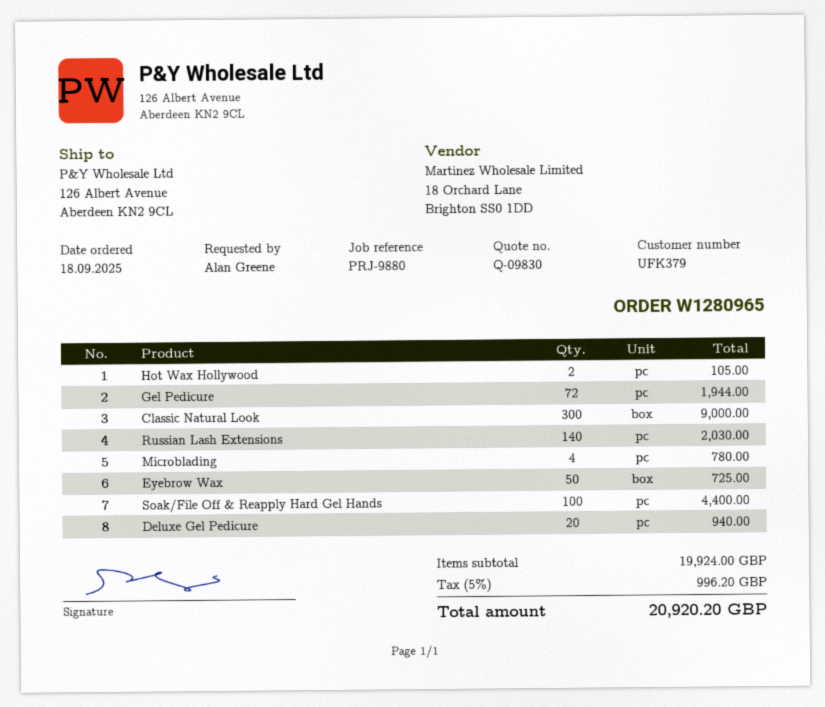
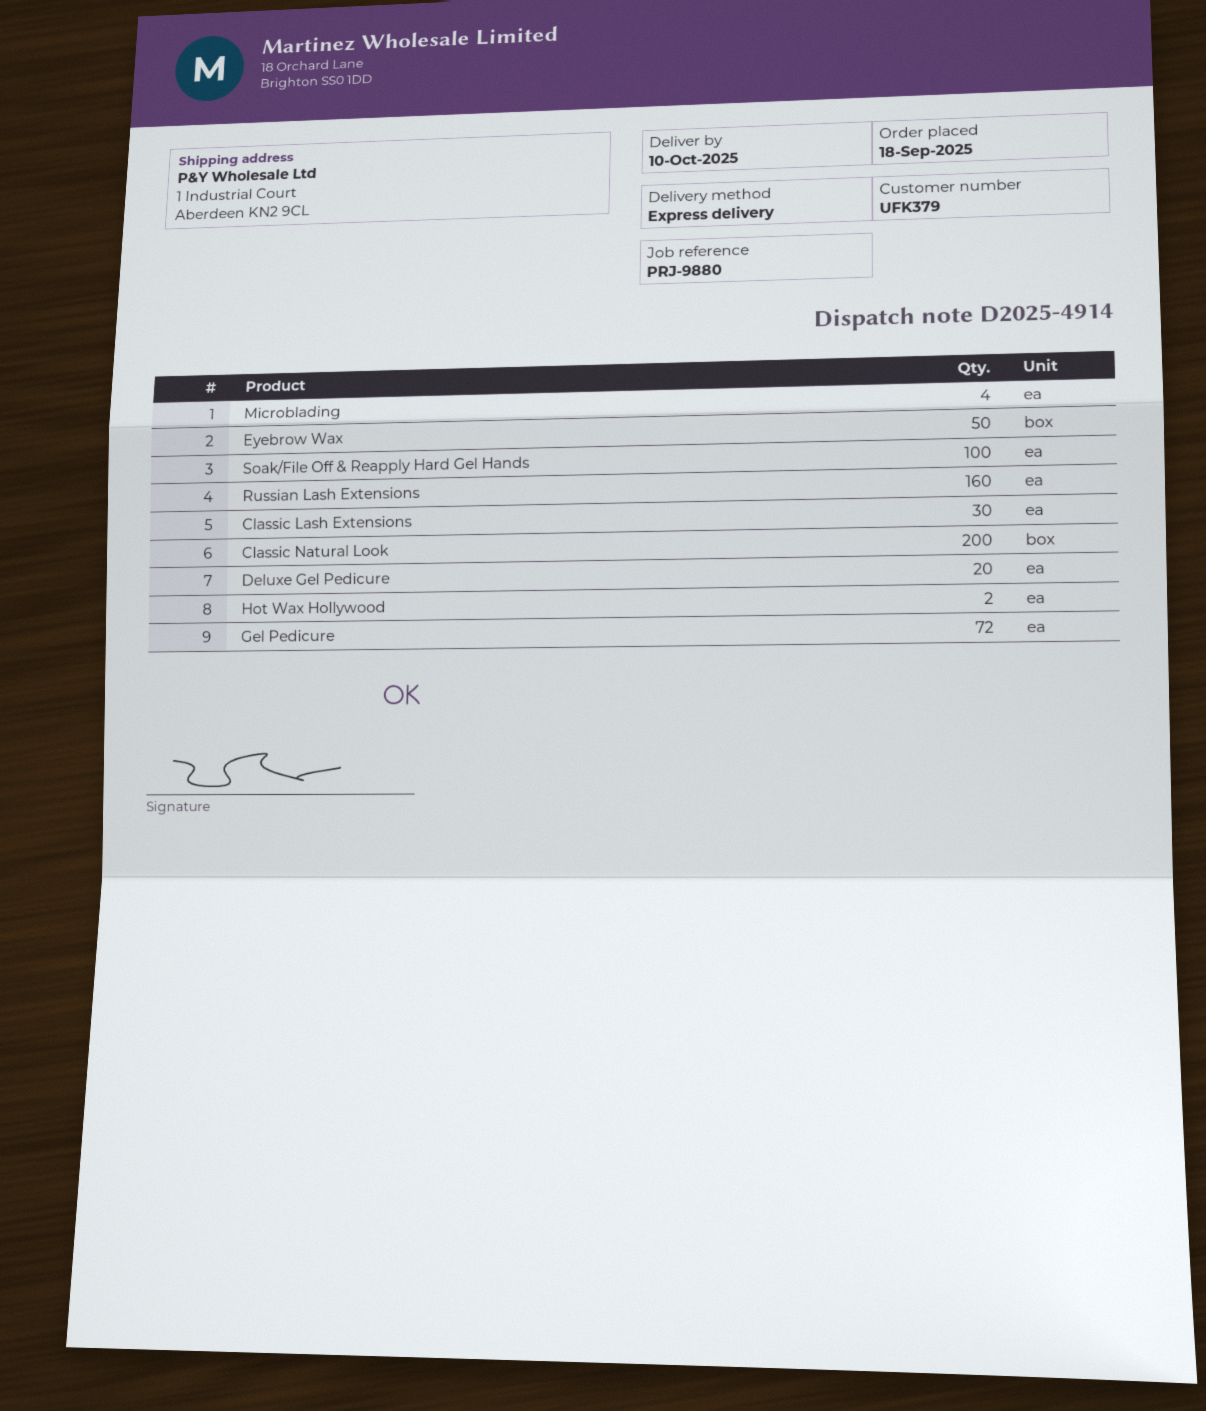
ship to: 126 Albert Avenue, Aberdeen KN2 9CL -> 1 Industrial Court, Aberdeen KN2 9CL
Classic Natural Look: 300 -> 200
Russian Lash Extensions: 140 -> 160
Classic Lash Extensions: none -> 30

